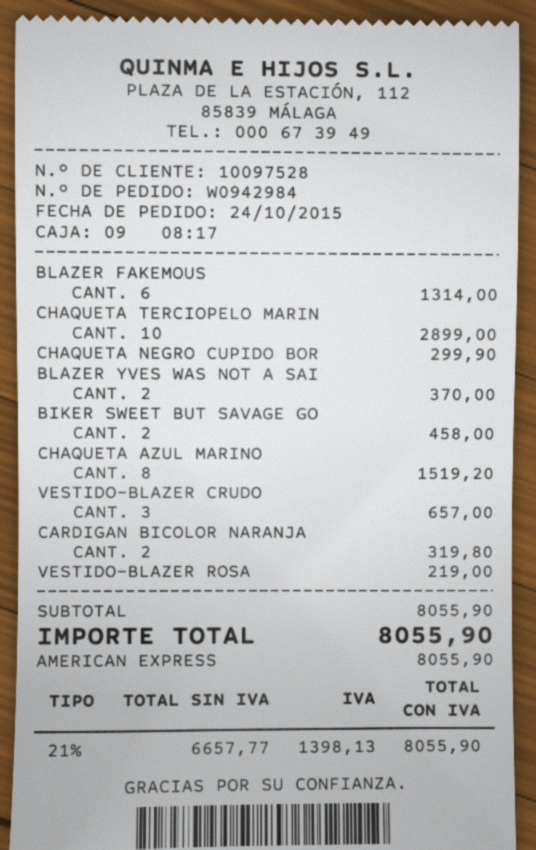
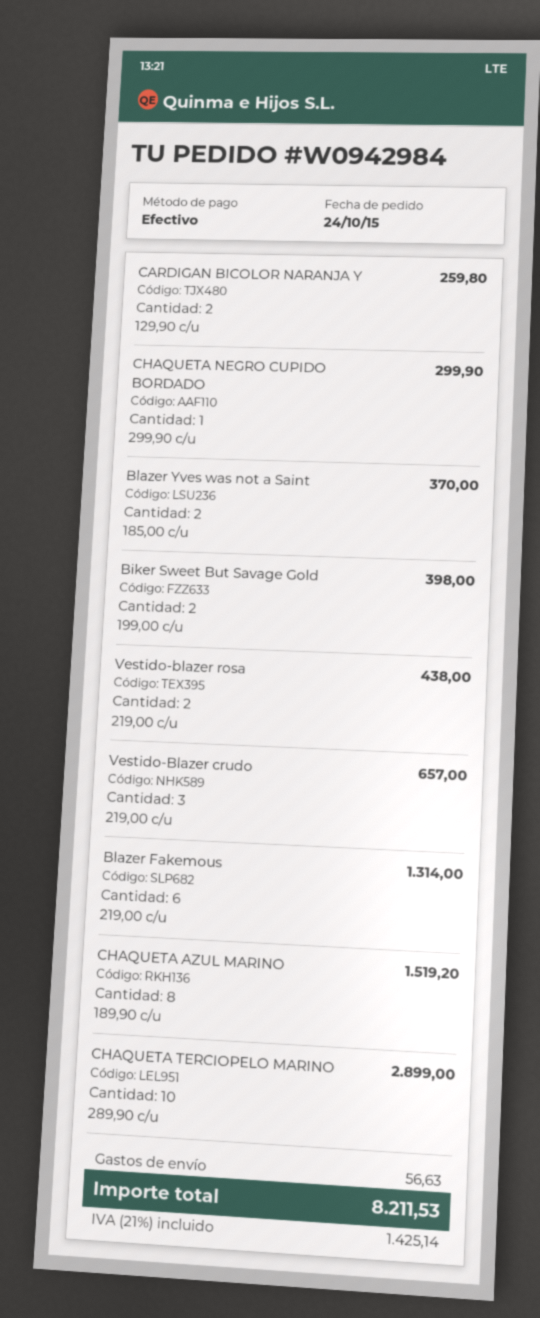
payment method: American Express -> cash
BIKER SWEET BUT SAVAGE GO: 2 for 458.00 -> 2 for 398.00
CARDIGAN BICOLOR NARANJA: 2 for 319.80 -> 2 for 259.80
VESTIDO-BLAZER ROSA: 1 for 219.00 -> 2 for 438.00
shipping: none -> 56.63
tax: 21% = 1398.13 -> 21% = 1425.14
total: 8055.90 -> 8211.53

